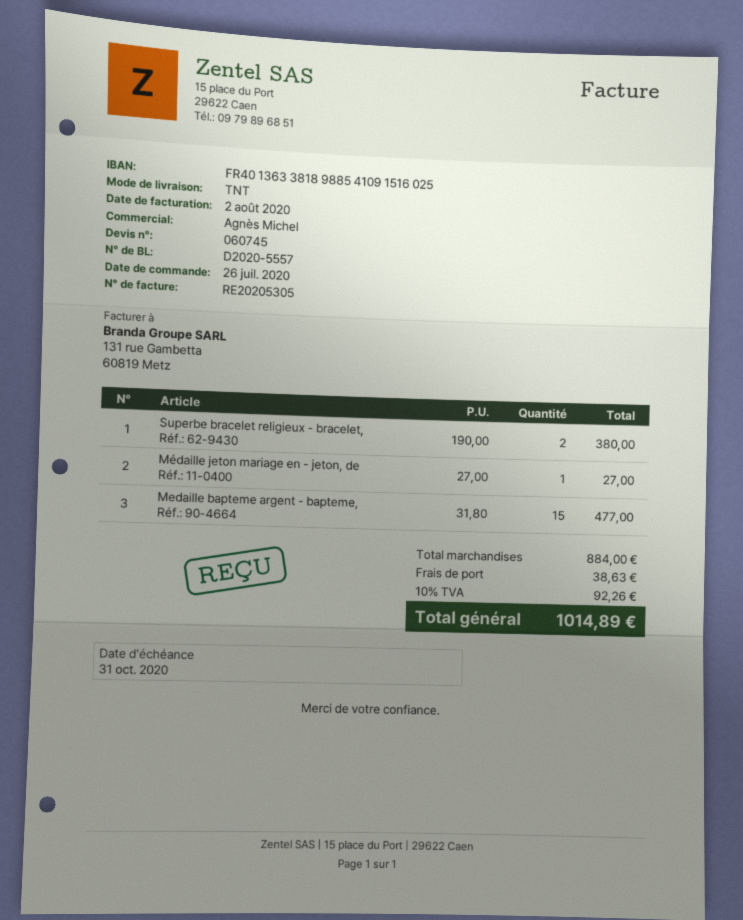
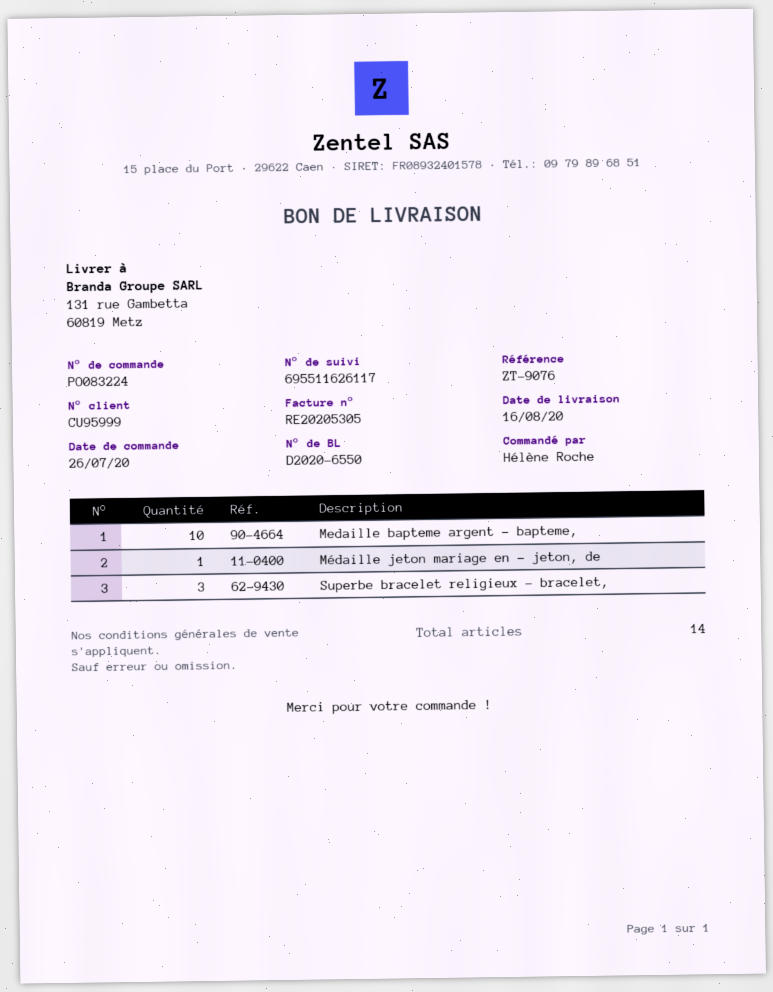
delivery note number: D2020-5557 -> D2020-6550
Superbe bracelet religieux - bracelet,: 2 -> 3
Medaille bapteme argent - bapteme,: 15 -> 10

